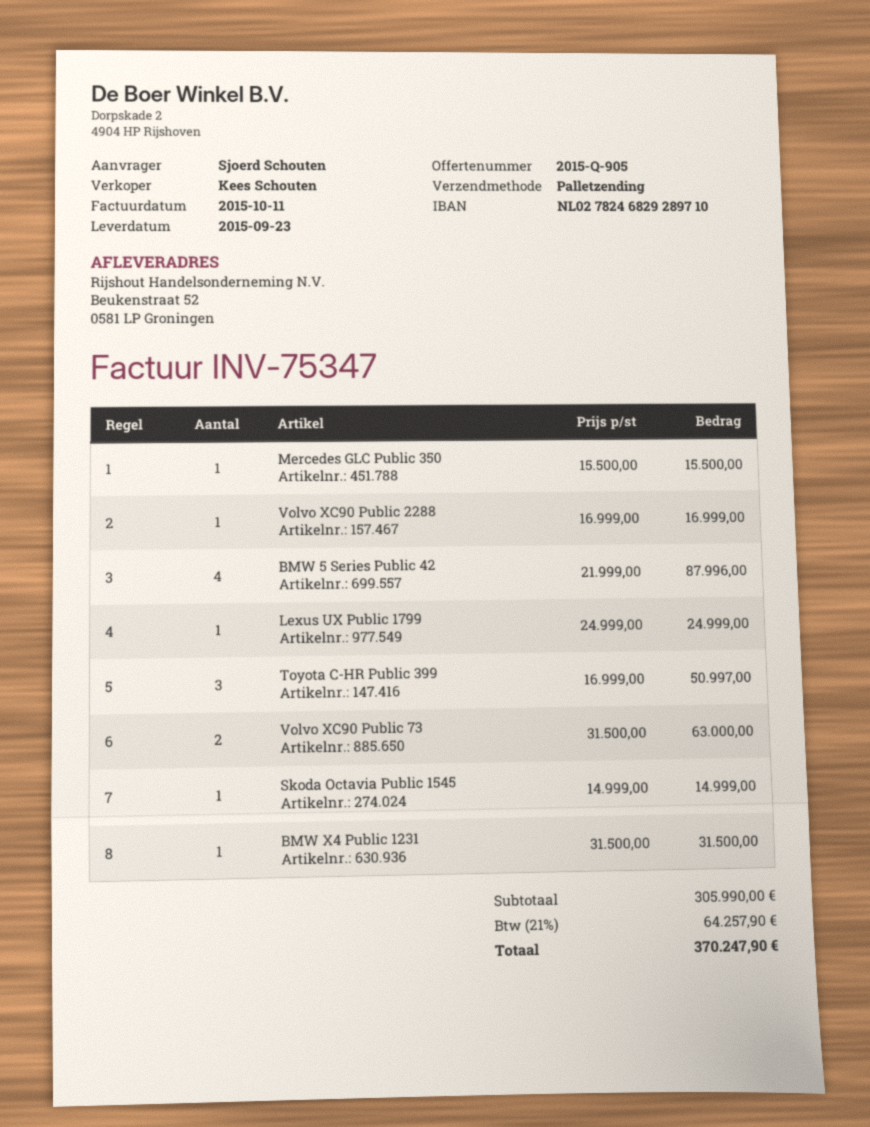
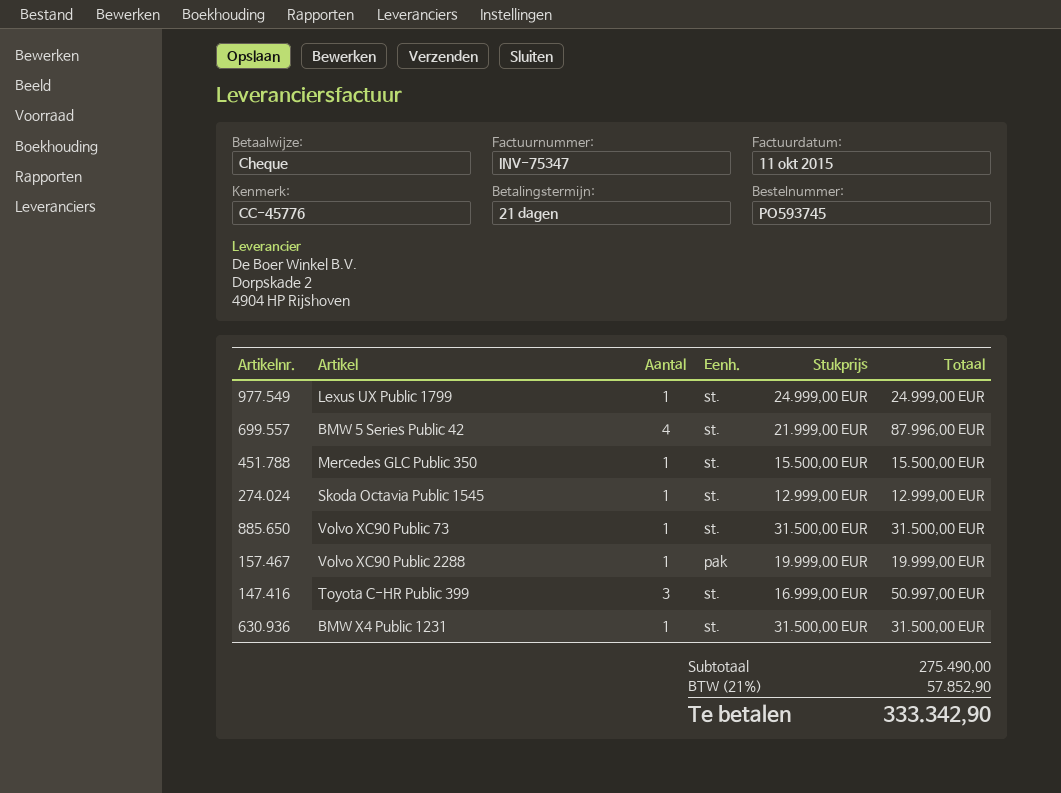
Volvo XC90 Public 2288: 1 x 16999.00 = 16999.00 -> 1 x 19999.00 = 19999.00
Volvo XC90 Public 73: 2 x 31500.00 = 63000.00 -> 1 x 31500.00 = 31500.00
Skoda Octavia Public 1545: 1 x 14999.00 = 14999.00 -> 1 x 12999.00 = 12999.00
subtotal: 305990.00 -> 275490.00
tax: 21% = 64257.90 -> 21% = 57852.90
total: 370247.90 -> 333342.90

